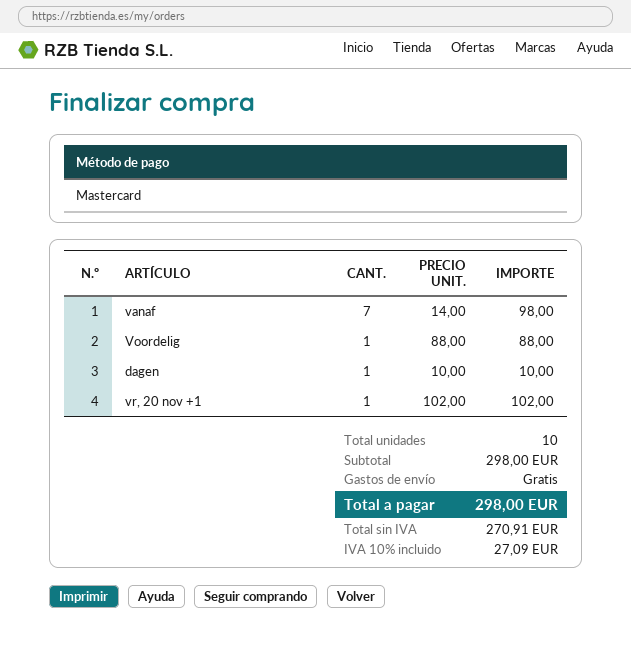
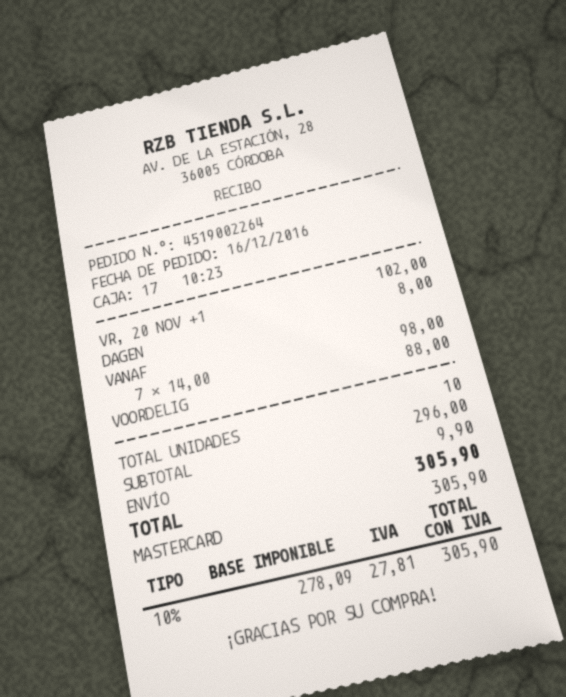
dagen: 1 x 10.00 = 10.00 -> 1 x 8.00 = 8.00
subtotal: 298.00 -> 296.00
shipping: 0.00 -> 9.90
net: 270.91 -> 278.09
tax: 10% = 27.09 -> 10% = 27.81
total: 298.00 -> 305.90

